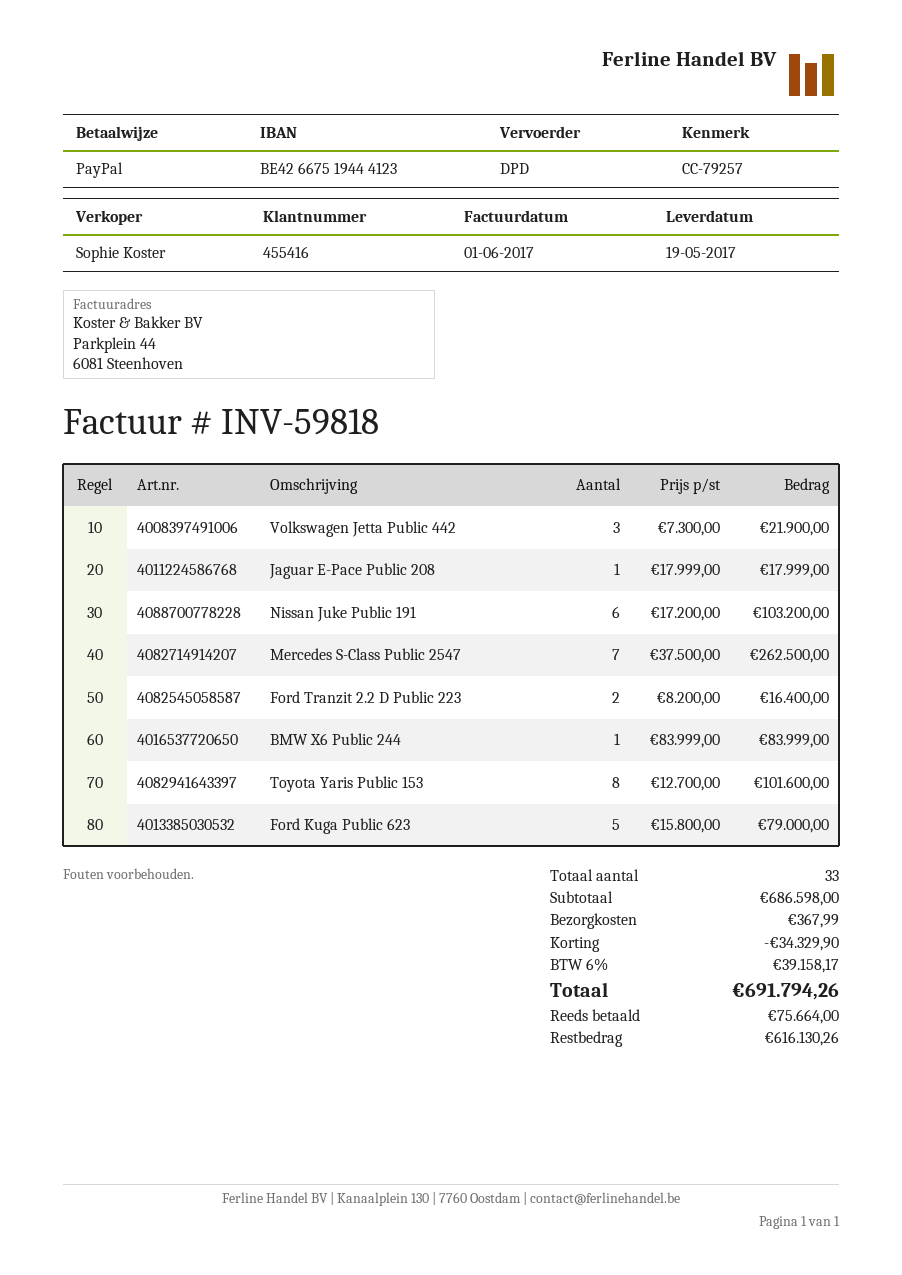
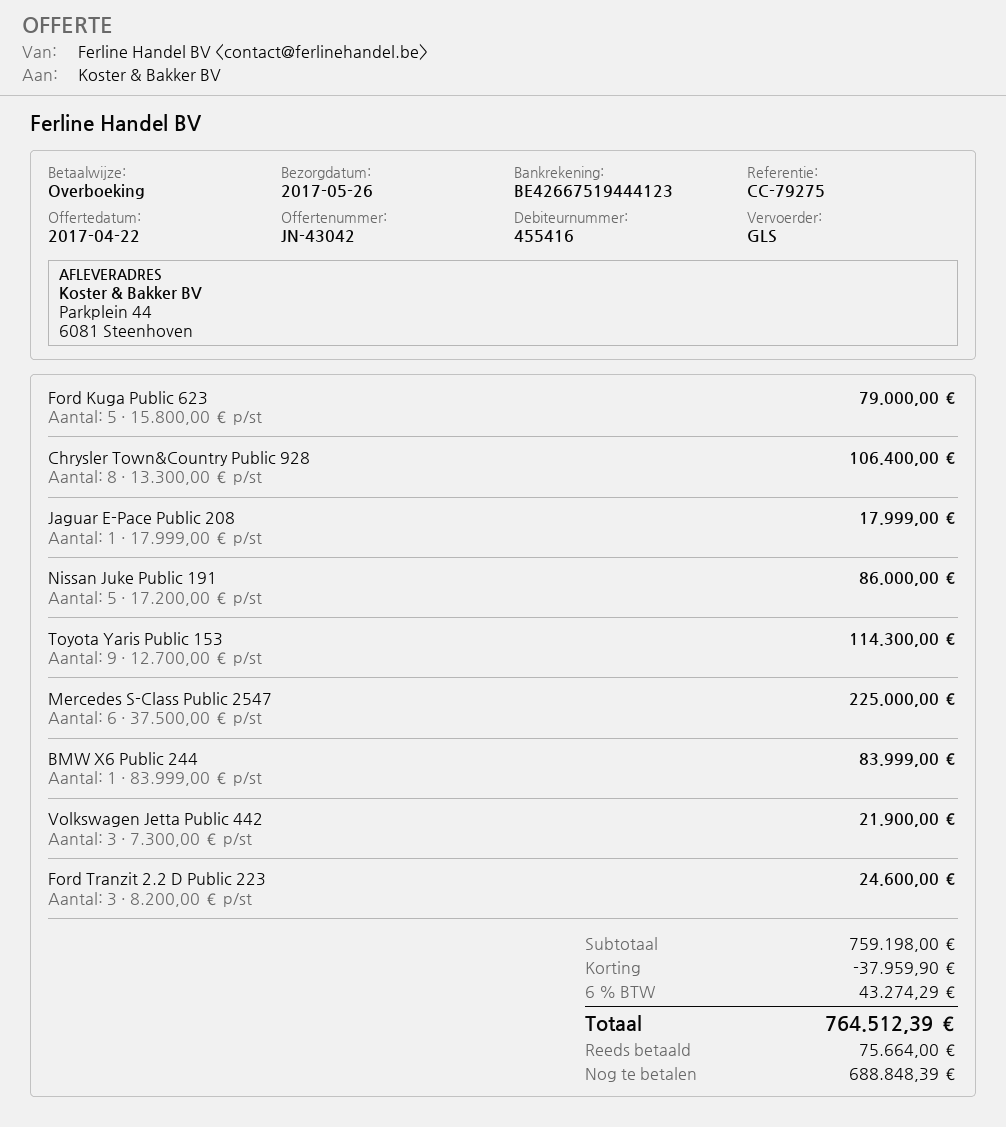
delivery date: 2017-05-19 -> 2017-05-26
reference: CC-79257 -> CC-79275
payment method: PayPal -> bank transfer
shipping method: DPD -> GLS
Nissan Juke Public 191: 6 x 17200.00 = 103200.00 -> 5 x 17200.00 = 86000.00
Mercedes S-Class Public 2547: 7 x 37500.00 = 262500.00 -> 6 x 37500.00 = 225000.00
Ford Tranzit 2.2 D Public 223: 2 x 8200.00 = 16400.00 -> 3 x 8200.00 = 24600.00
Toyota Yaris Public 153: 8 x 12700.00 = 101600.00 -> 9 x 12700.00 = 114300.00
Chrysler Town&Country Public 928: none -> 8 x 13300.00 = 106400.00
subtotal: 686598.00 -> 759198.00
discount: 34329.90 -> 37959.90
shipping: 367.99 -> none
tax: 6% = 39158.17 -> 6% = 43274.29
total: 691794.26 -> 764512.39
balance: 616130.26 -> 688848.39

